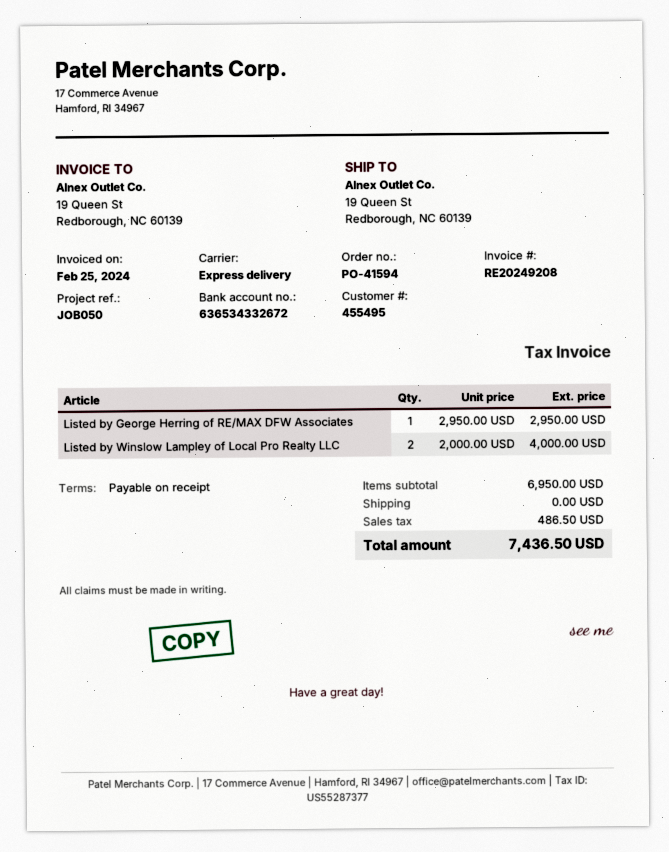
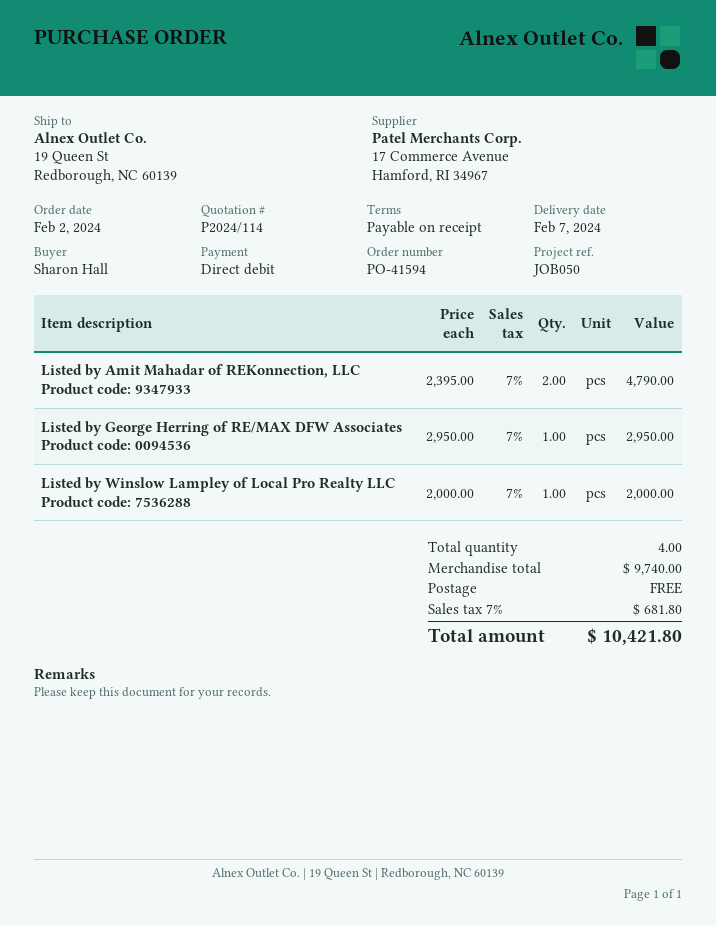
Listed by Winslow Lampley of Local Pro Realty LLC: 2 x 2000.00 = 4000.00 -> 1 x 2000.00 = 2000.00
Listed by Amit Mahadar of REKonnection, LLC: none -> 2 x 2395.00 = 4790.00
subtotal: 6950.00 -> 9740.00
tax: 486.50 -> 681.80
total: 7436.50 -> 10421.80

